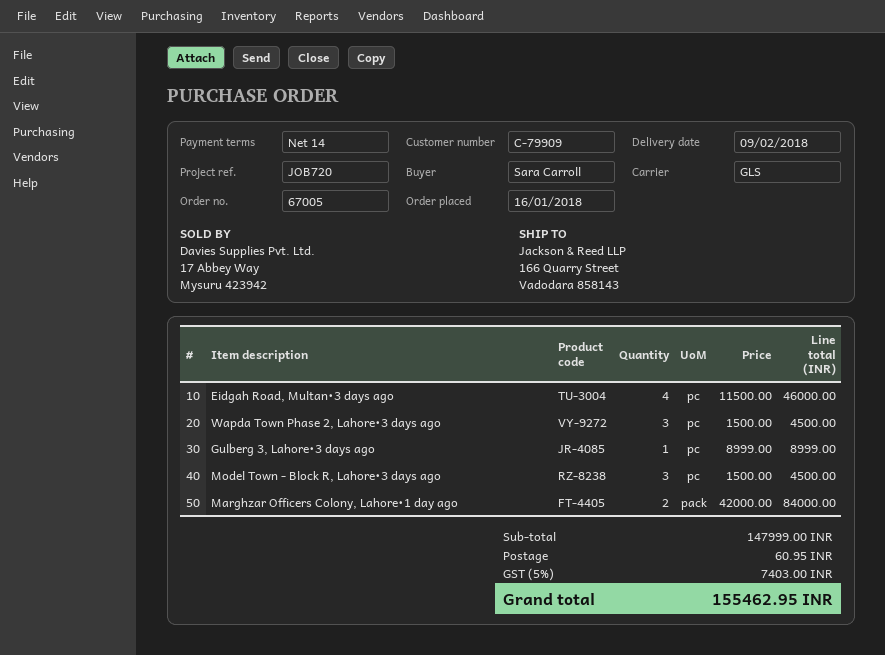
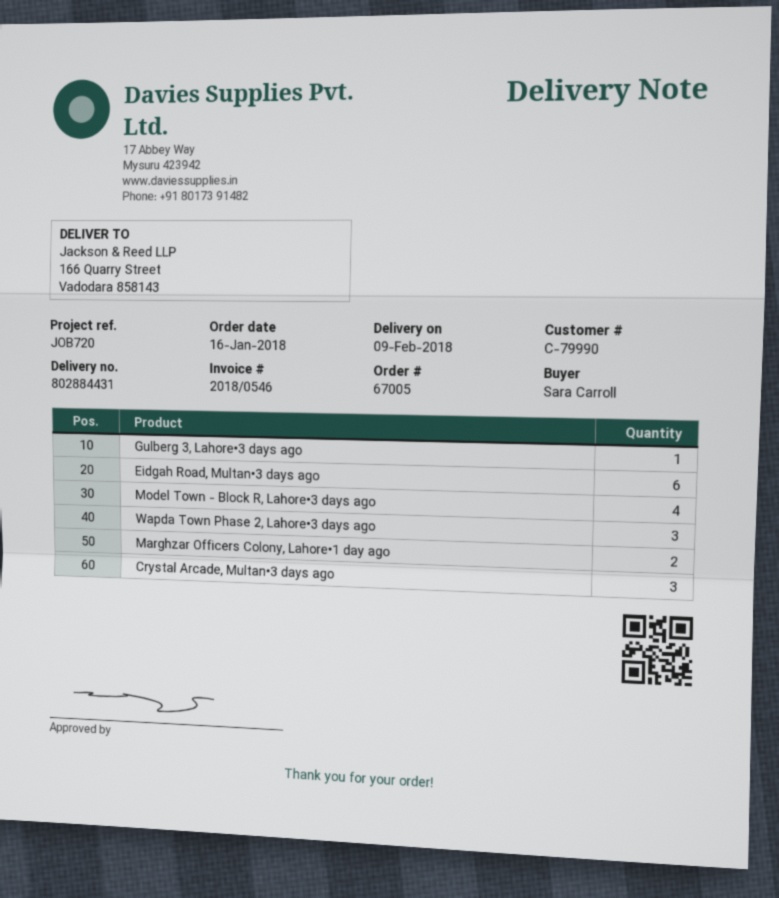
customer number: C-79909 -> C-79990
Eidgah Road, Multan•3 days ago: 4 -> 6
Model Town - Block R, Lahore•3 days ago: 3 -> 4
Crystal Arcade, Multan•3 days ago: none -> 3

